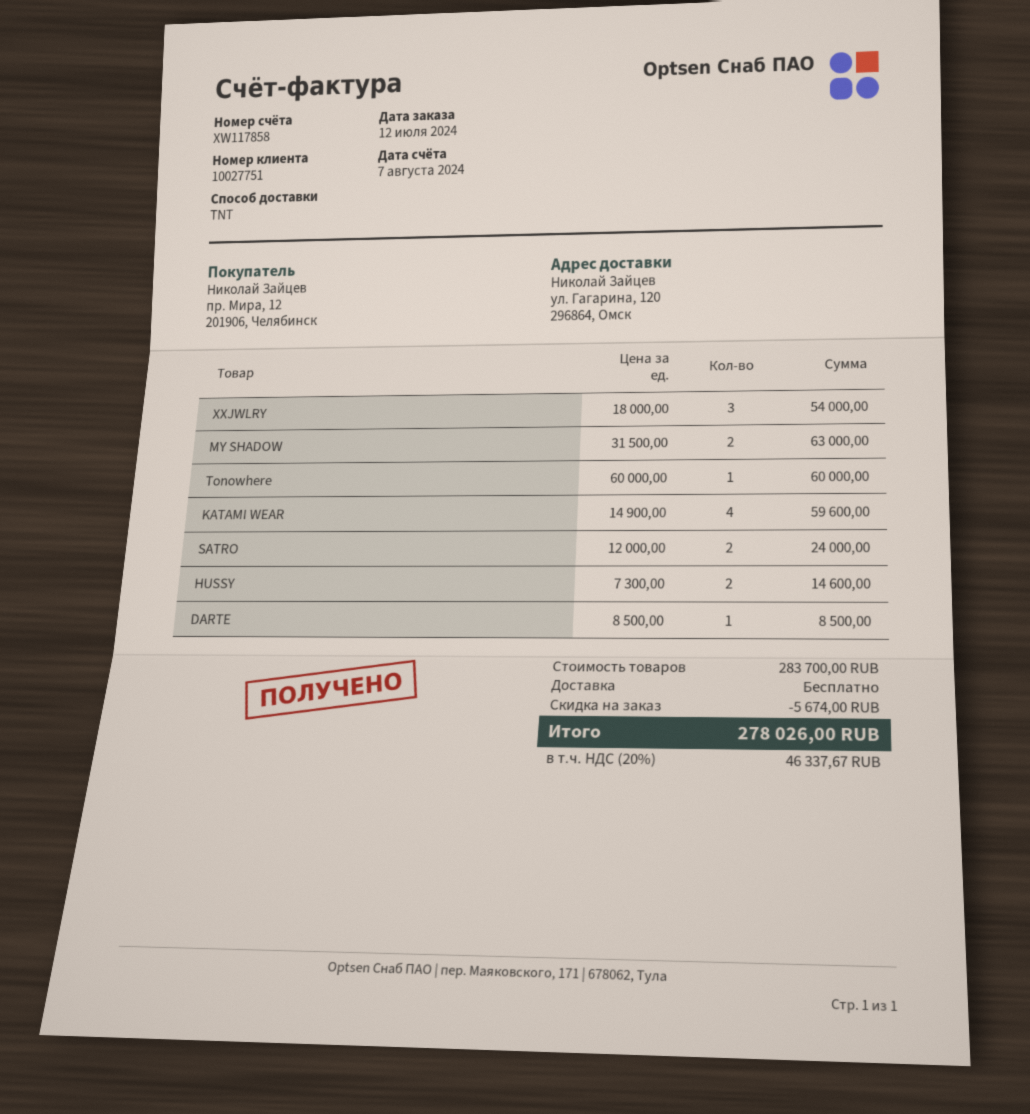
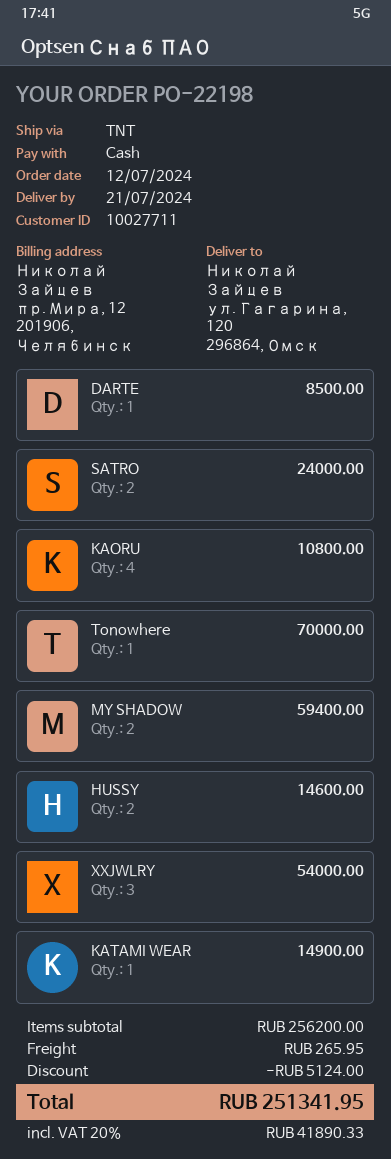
customer number: 10027751 -> 10027711
MY SHADOW: 2 for 63000.00 -> 2 for 59400.00
Tonowhere: 1 for 60000.00 -> 1 for 70000.00
KATAMI WEAR: 4 for 59600.00 -> 1 for 14900.00
KAORU: none -> 4 for 10800.00
subtotal: 283700.00 -> 256200.00
discount: 5674.00 -> 5124.00
shipping: 0.00 -> 265.95
tax: 20% = 46337.67 -> 20% = 41890.33
total: 278026.00 -> 251341.95

